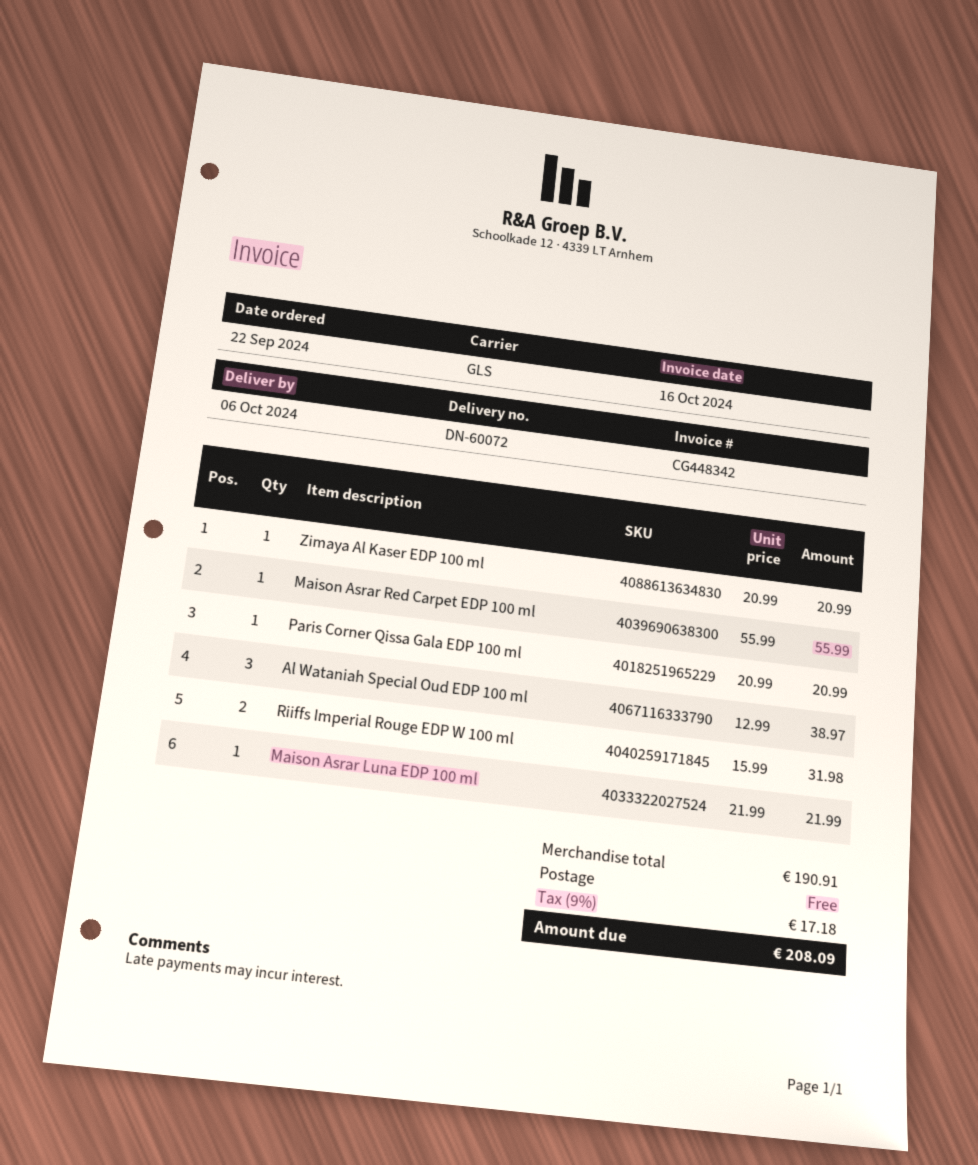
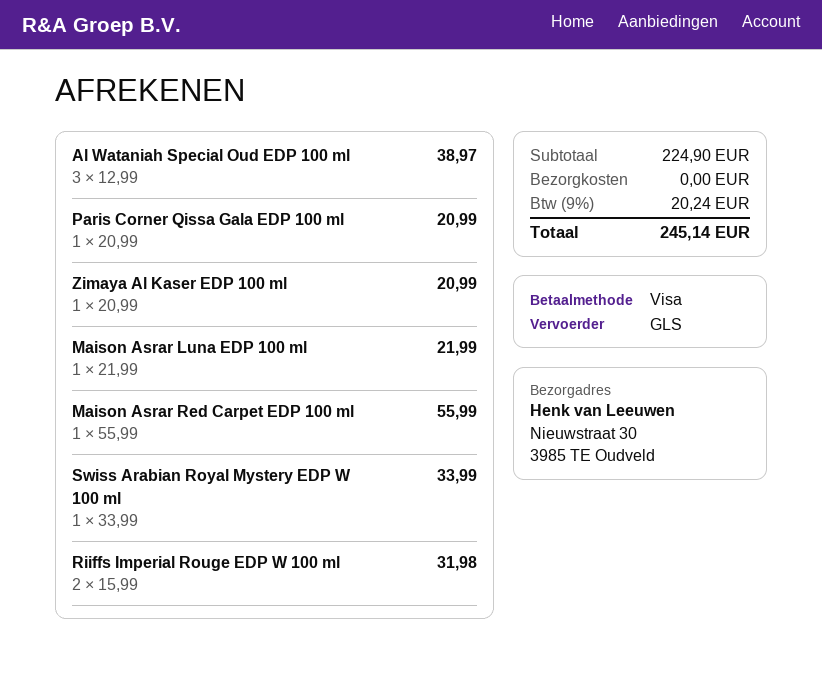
Swiss Arabian Royal Mystery EDP W 100 ml: none -> 1 x 33.99 = 33.99
subtotal: 190.91 -> 224.90
tax: 9% = 17.18 -> 9% = 20.24
total: 208.09 -> 245.14

